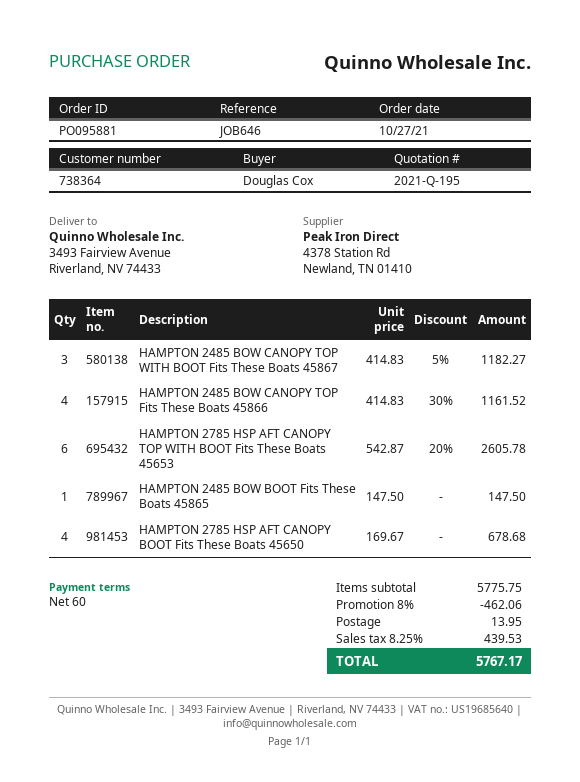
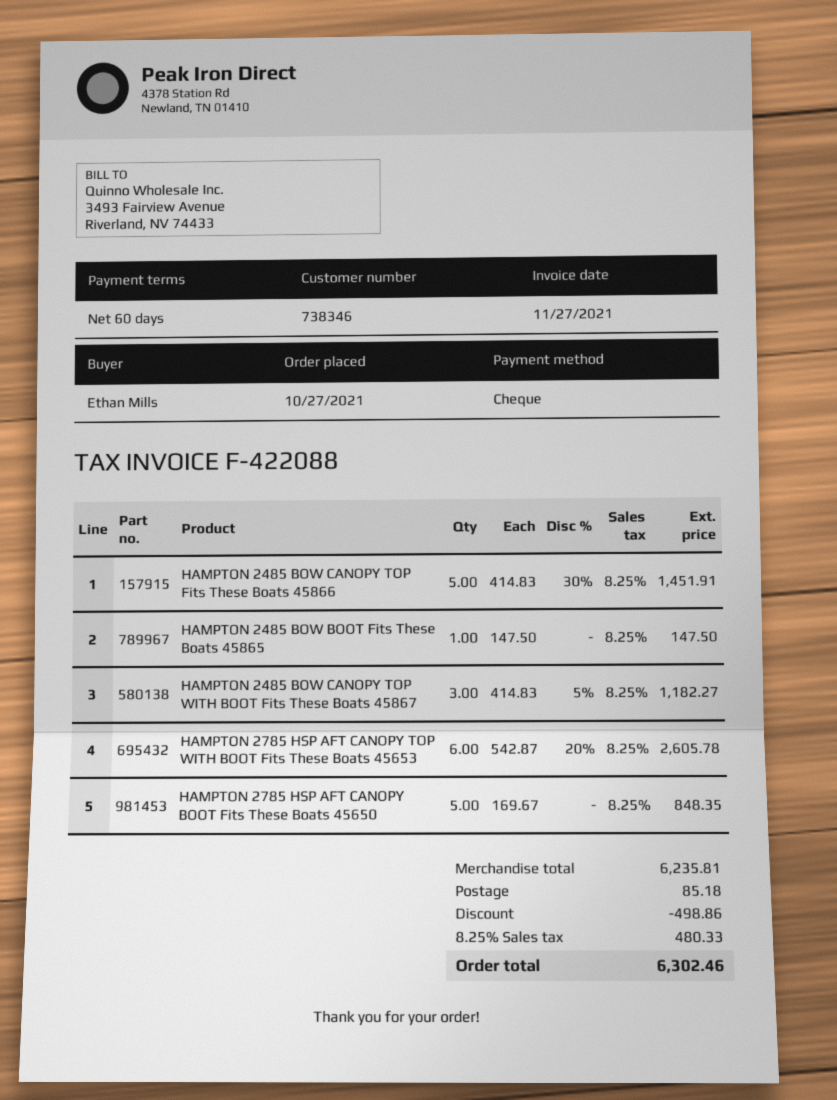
customer number: 738364 -> 738346
ordered by: Douglas Cox -> Ethan Mills
HAMPTON 2485 BOW CANOPY TOP Fits These Boats 45866: 4 x 414.83 - 30% = 1161.52 -> 5 x 414.83 - 30% = 1451.91
HAMPTON 2785 HSP AFT CANOPY BOOT Fits These Boats 45650: 4 x 169.67 = 678.68 -> 5 x 169.67 = 848.35
subtotal: 5775.75 -> 6235.81
discount: 462.06 -> 498.86
shipping: 13.95 -> 85.18
tax: 8.25% = 439.53 -> 8.25% = 480.33
total: 5767.17 -> 6302.46

